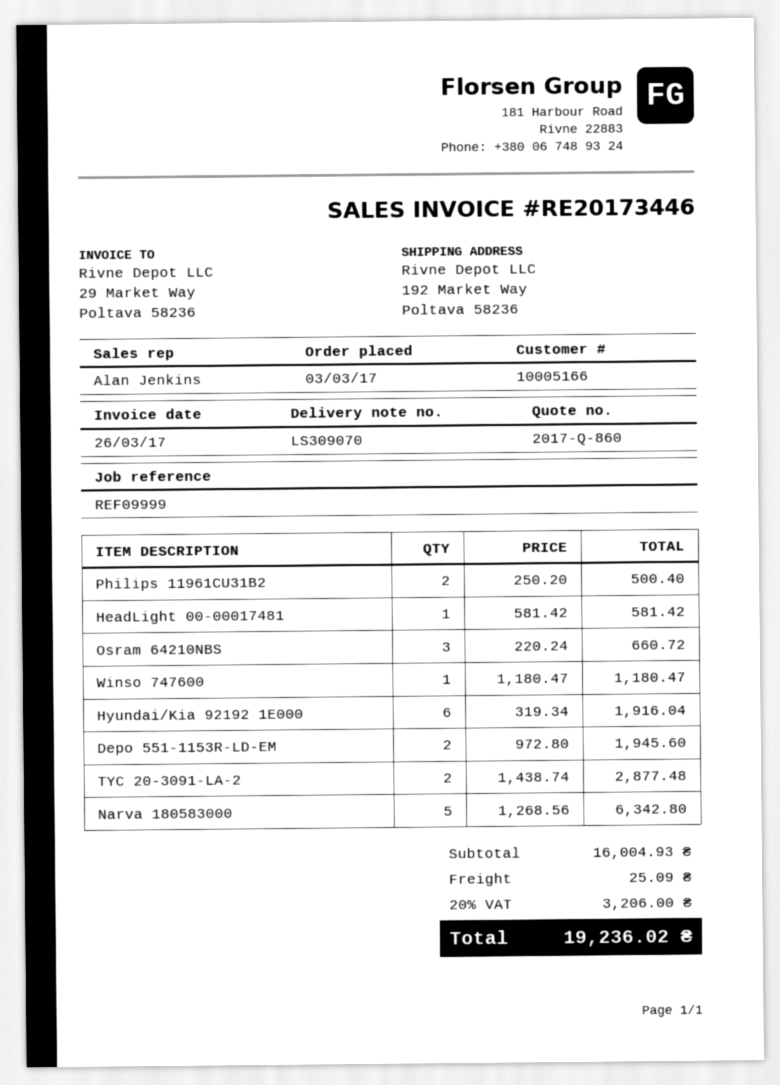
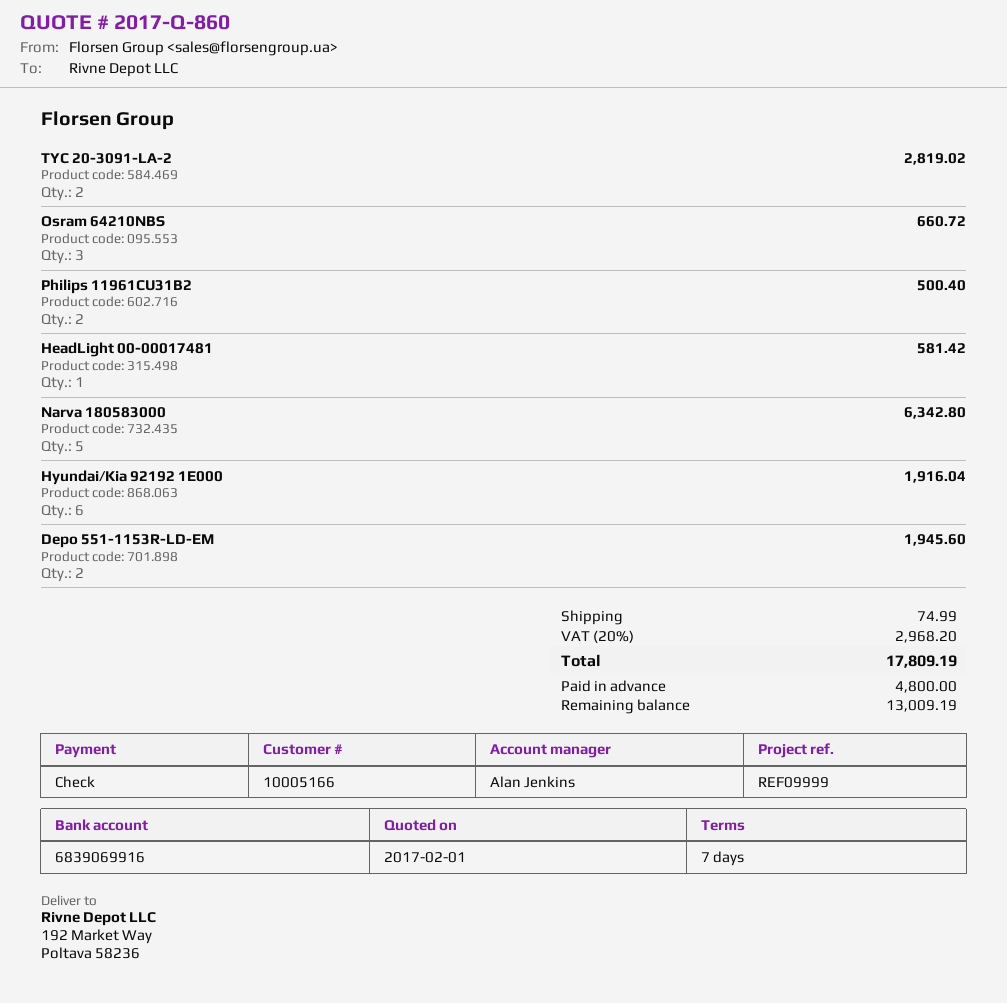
Winso 747600: 1 for 1180.47 -> none
TYC 20-3091-LA-2: 2 for 2877.48 -> 2 for 2819.02
shipping: 25.09 -> 74.99
tax: 20% = 3206.00 -> 20% = 2968.20
total: 19236.02 -> 17809.19

